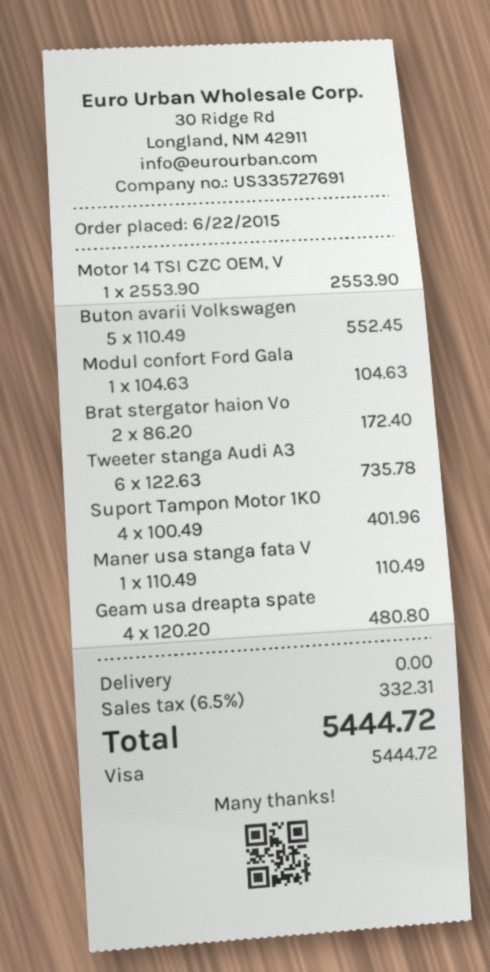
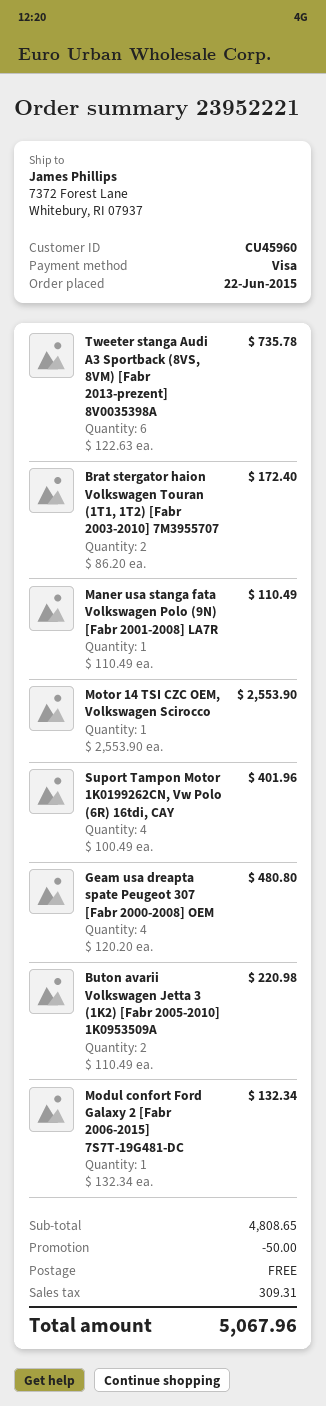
Buton avarii Volkswagen: 5 x 110.49 = 552.45 -> 2 x 110.49 = 220.98
Modul confort Ford Gala: 1 x 104.63 = 104.63 -> 1 x 132.34 = 132.34
discount: none -> 50.00
tax: 332.31 -> 309.31
total: 5444.72 -> 5067.96

